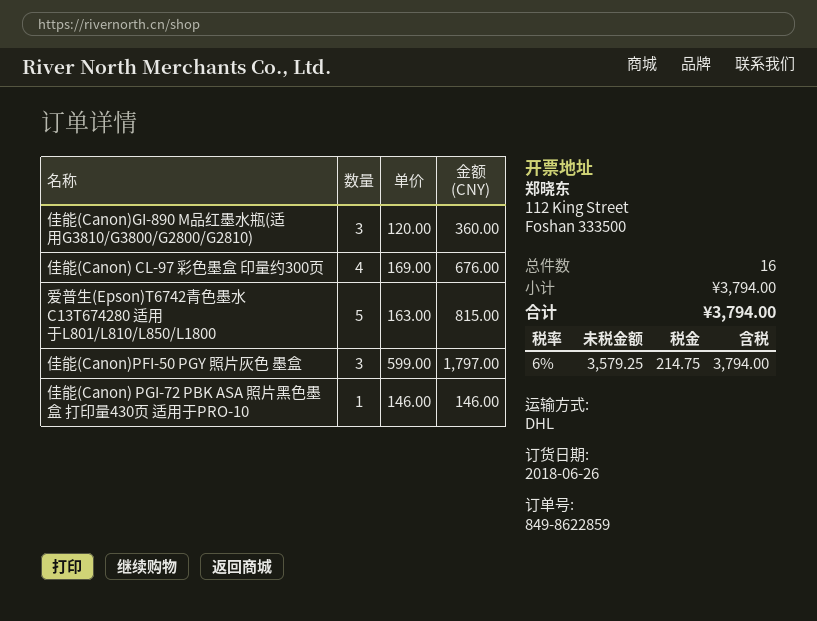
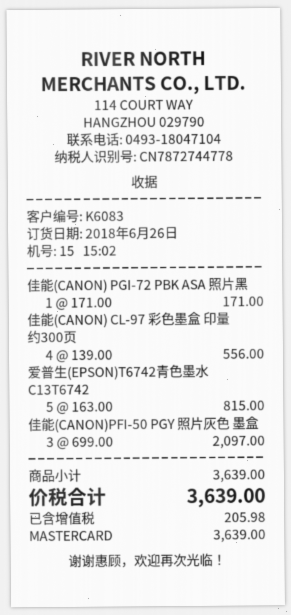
佳能(Canon)GI-890 M品红墨水瓶(适用G3810/G3800/G2800/G2810): 3 x 120.00 = 360.00 -> none
佳能(Canon) CL-97 彩色墨盒 印量约300页: 4 x 169.00 = 676.00 -> 4 x 139.00 = 556.00
佳能(Canon)PFI-50 PGY 照片灰色 墨盒: 3 x 599.00 = 1797.00 -> 3 x 699.00 = 2097.00
佳能(Canon) PGI-72 PBK ASA 照片黑色墨盒 打印量430页 适用于PRO-10: 1 x 146.00 = 146.00 -> 1 x 171.00 = 171.00
subtotal: 3794.00 -> 3639.00
tax: 214.75 -> 205.98
total: 3794.00 -> 3639.00

